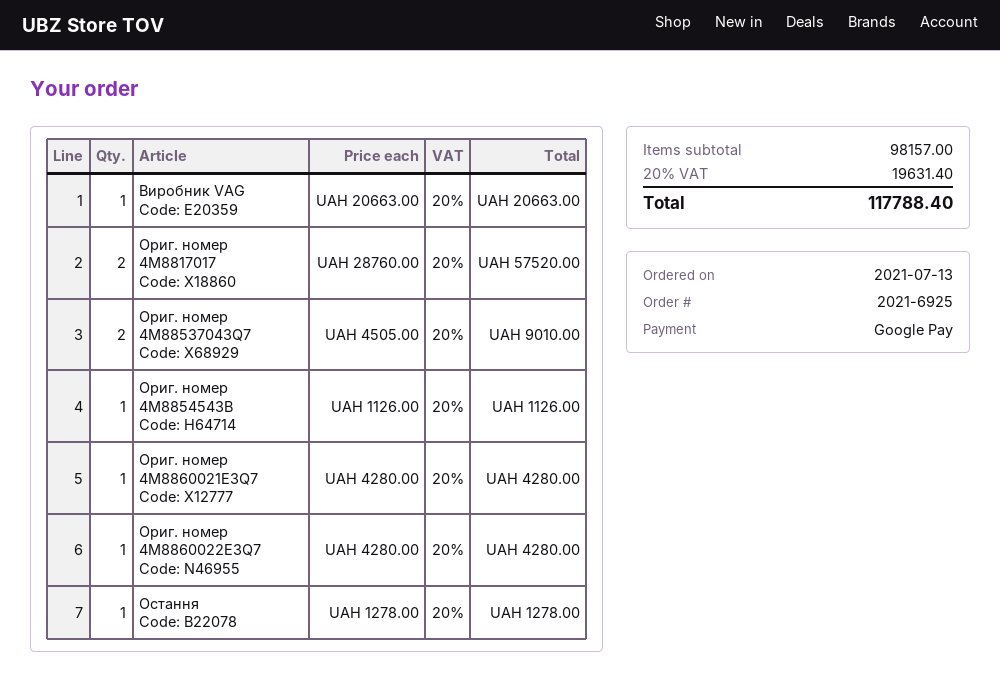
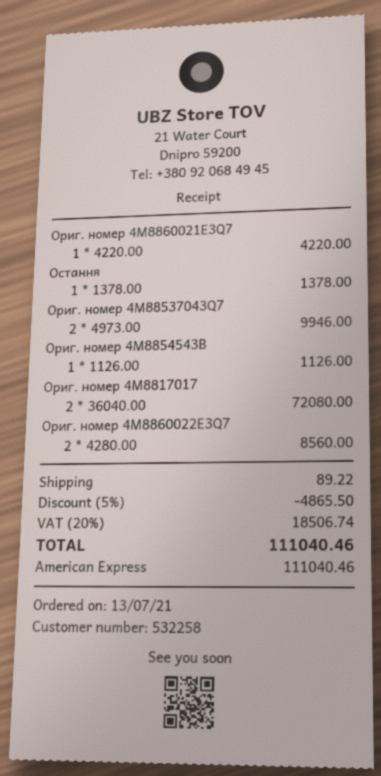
payment method: Google Pay -> American Express
Виробник VAG: 1 x 20663.00 = 20663.00 -> none
Ориг. номер 4M8817017: 2 x 28760.00 = 57520.00 -> 2 x 36040.00 = 72080.00
Ориг. номер 4M88537043Q7: 2 x 4505.00 = 9010.00 -> 2 x 4973.00 = 9946.00
Ориг. номер 4M8860021E3Q7: 1 x 4280.00 = 4280.00 -> 1 x 4220.00 = 4220.00
Ориг. номер 4M8860022E3Q7: 1 x 4280.00 = 4280.00 -> 2 x 4280.00 = 8560.00
Остання: 1 x 1278.00 = 1278.00 -> 1 x 1378.00 = 1378.00
discount: none -> 5% = 4865.50
shipping: none -> 89.22
tax: 20% = 19631.40 -> 20% = 18506.74
total: 117788.40 -> 111040.46

